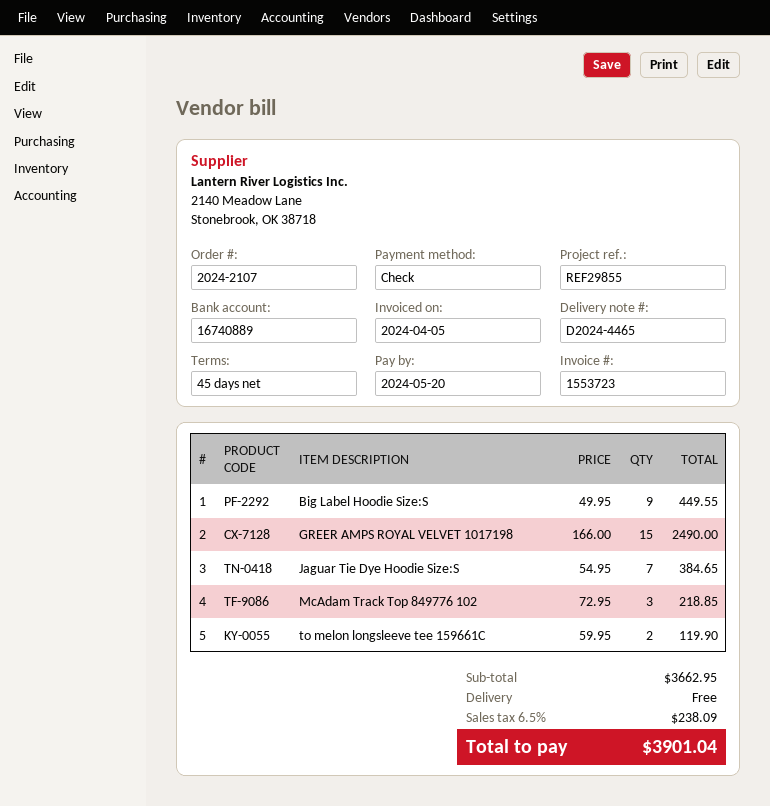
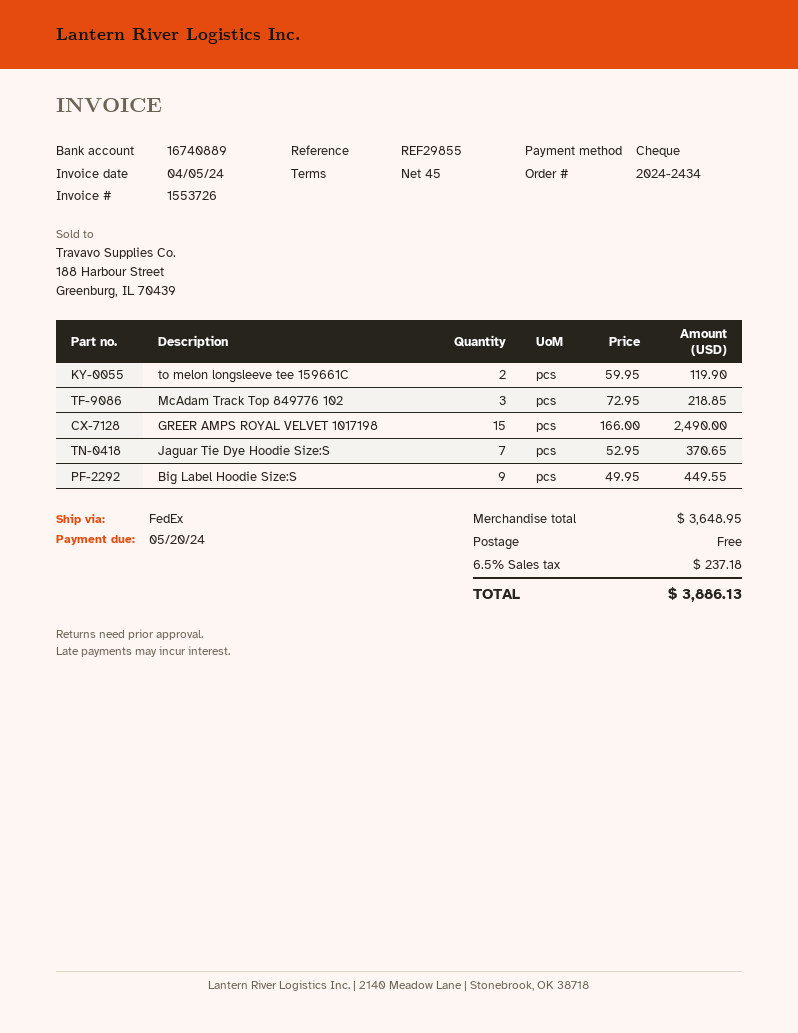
order number: 2024-2107 -> 2024-2434
invoice number: 1553723 -> 1553726
Jaguar Tie Dye Hoodie Size:S: 7 x 54.95 = 384.65 -> 7 x 52.95 = 370.65
subtotal: 3662.95 -> 3648.95
tax: 6.5% = 238.09 -> 6.5% = 237.18
total: 3901.04 -> 3886.13

